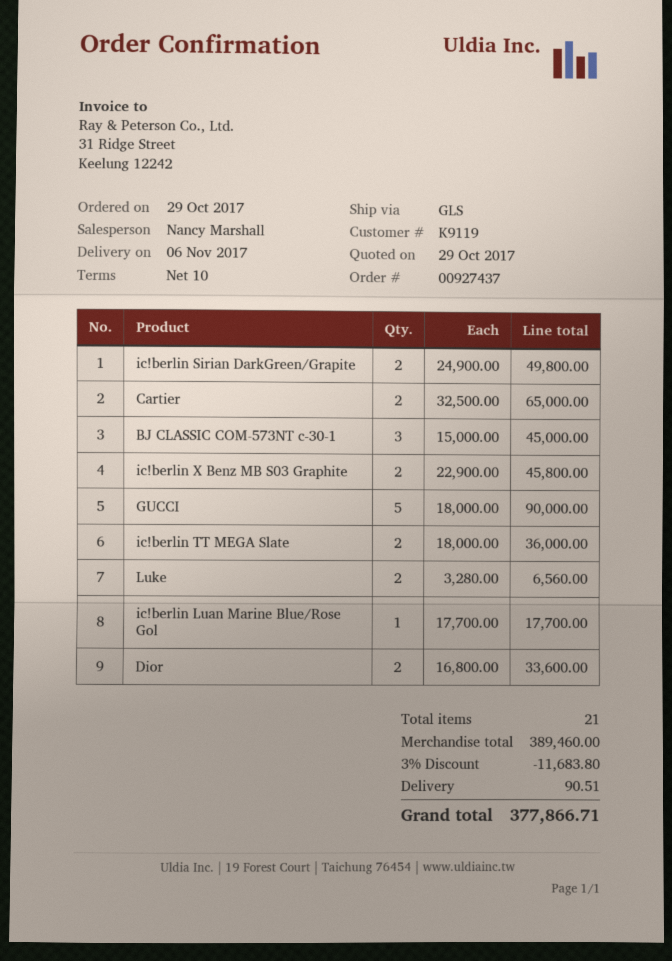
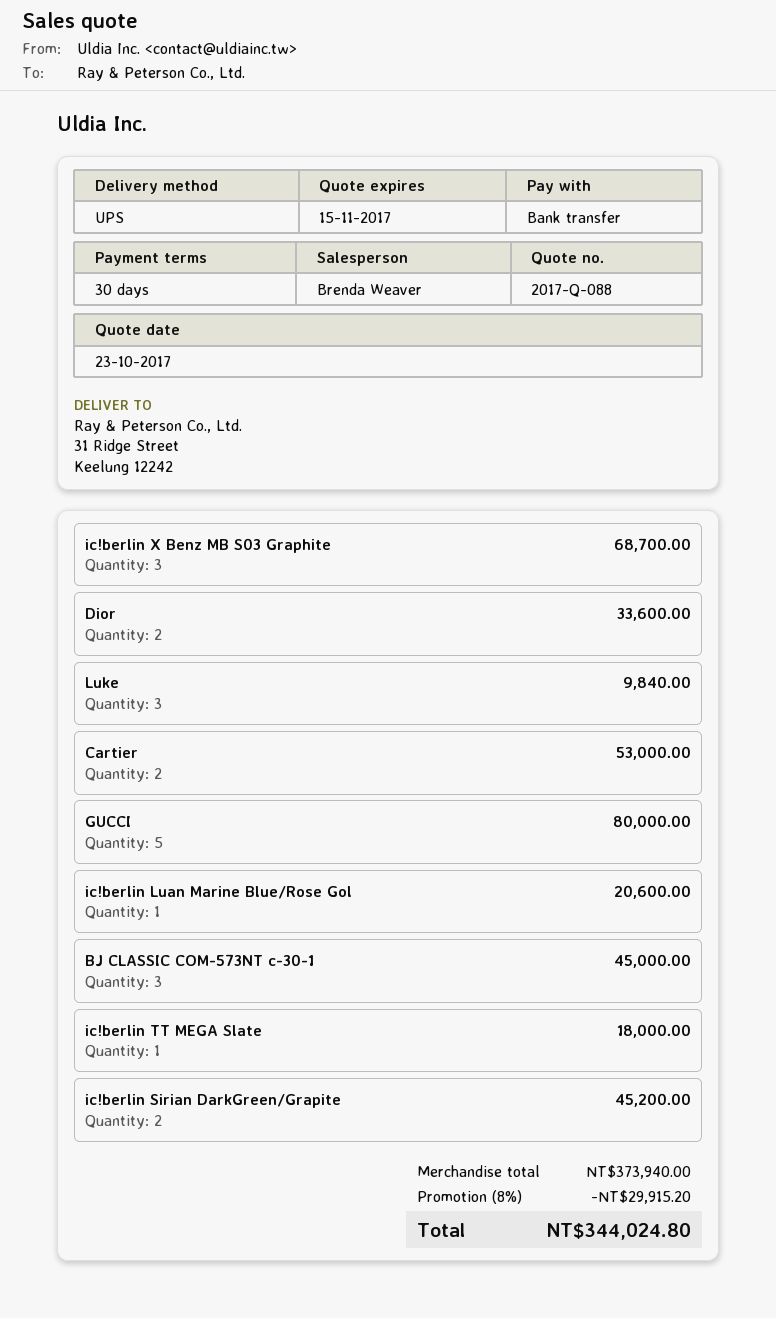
quote date: 2017-10-29 -> 2017-10-23
payment terms: 10 days -> 30 days
sales rep: Nancy Marshall -> Brenda Weaver
shipping method: GLS -> UPS
ic!berlin Sirian DarkGreen/Grapite: 2 for 49800.00 -> 2 for 45200.00
Cartier: 2 for 65000.00 -> 2 for 53000.00
ic!berlin X Benz MB S03 Graphite: 2 for 45800.00 -> 3 for 68700.00
GUCCI: 5 for 90000.00 -> 5 for 80000.00
ic!berlin TT MEGA Slate: 2 for 36000.00 -> 1 for 18000.00
Luke: 2 for 6560.00 -> 3 for 9840.00
ic!berlin Luan Marine Blue/Rose Gol: 1 for 17700.00 -> 1 for 20600.00
subtotal: 389460.00 -> 373940.00
discount: 3% = 11683.80 -> 8% = 29915.20
shipping: 90.51 -> none
total: 377866.71 -> 344024.80

